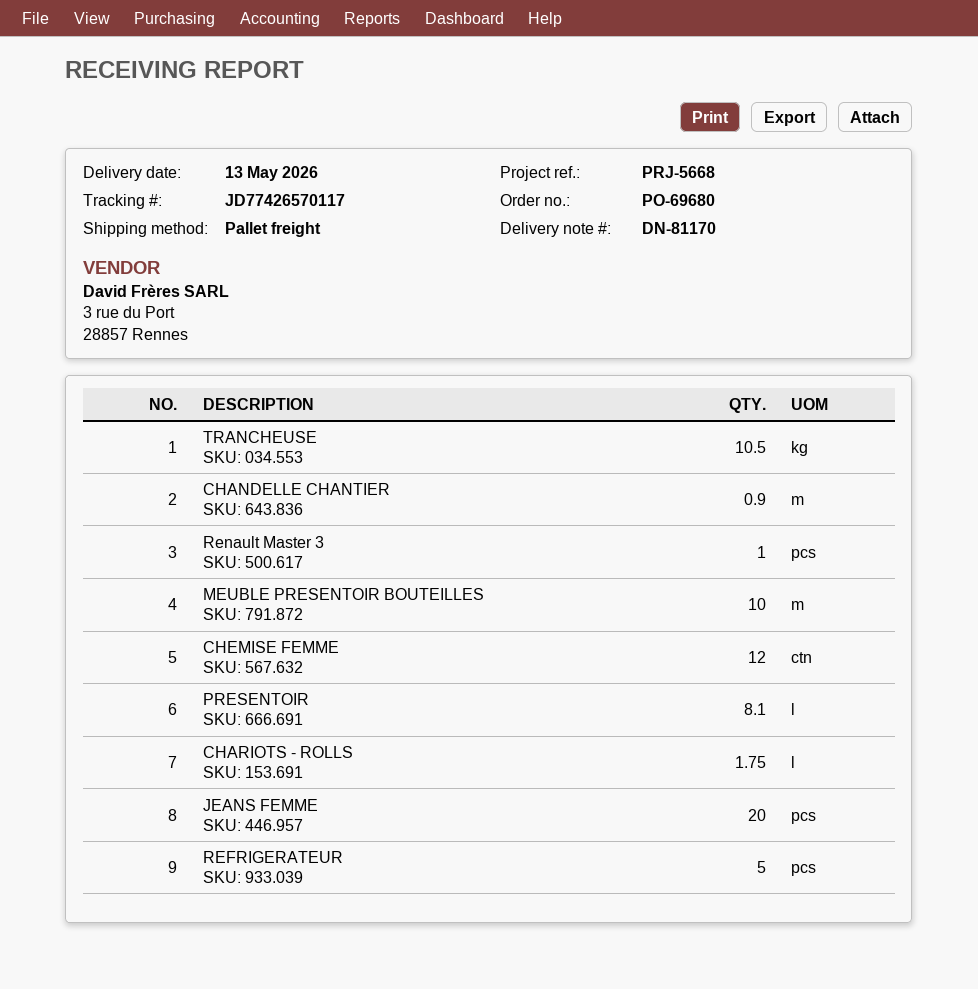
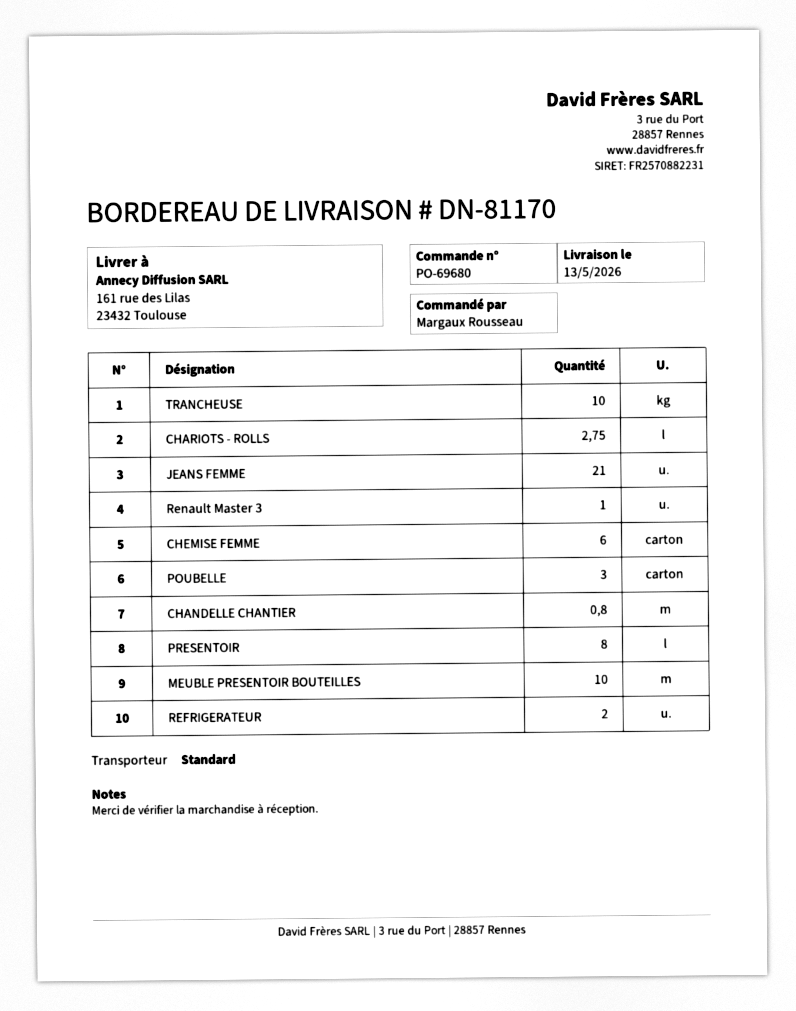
shipping method: pallet freight -> standard
TRANCHEUSE: 10.5 -> 10
CHANDELLE CHANTIER: 0.9 -> 0.8
CHEMISE FEMME: 12 -> 6
PRESENTOIR: 8.1 -> 8
CHARIOTS - ROLLS: 1.75 -> 2.75
JEANS FEMME: 20 -> 21
REFRIGERATEUR: 5 -> 2
POUBELLE: none -> 3

